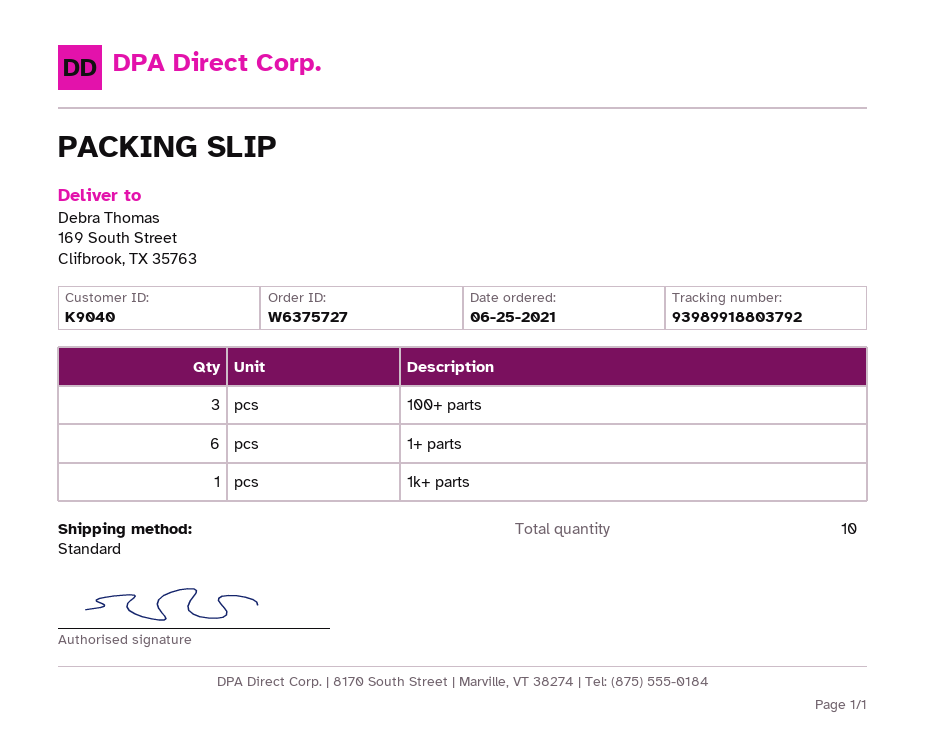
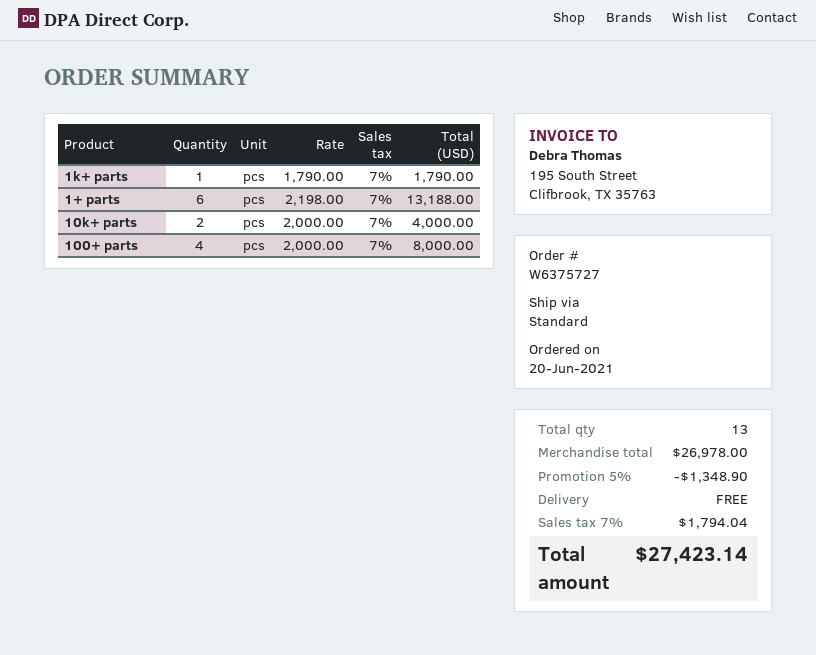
order date: 2021-06-25 -> 2021-06-20
100+ parts: 3 -> 4
10k+ parts: none -> 2
total quantity: 10 -> 13

